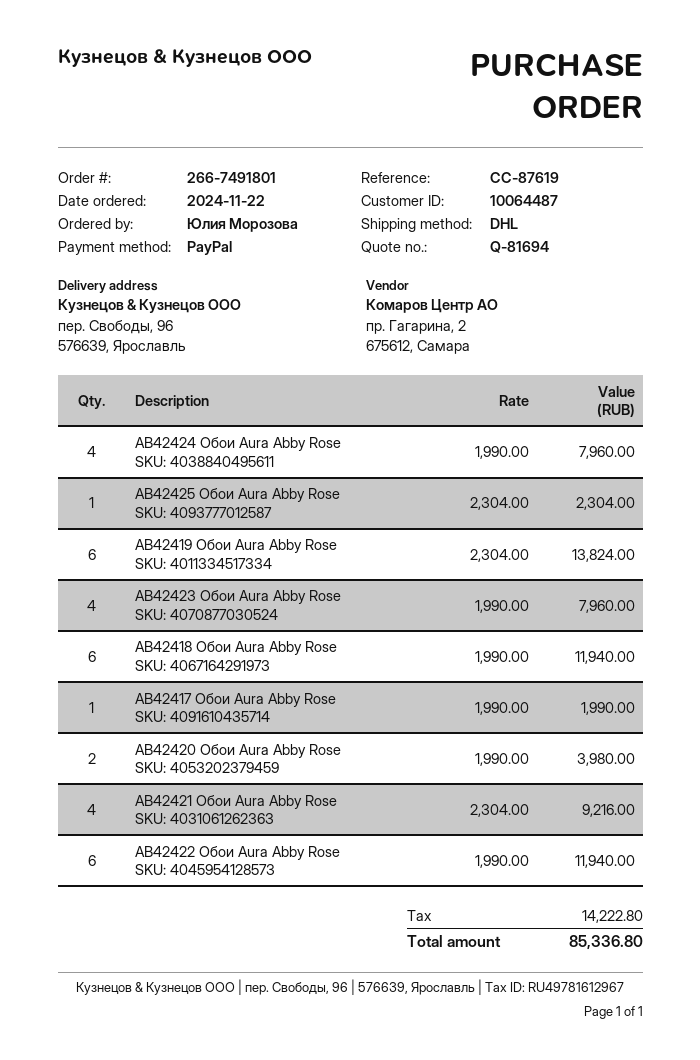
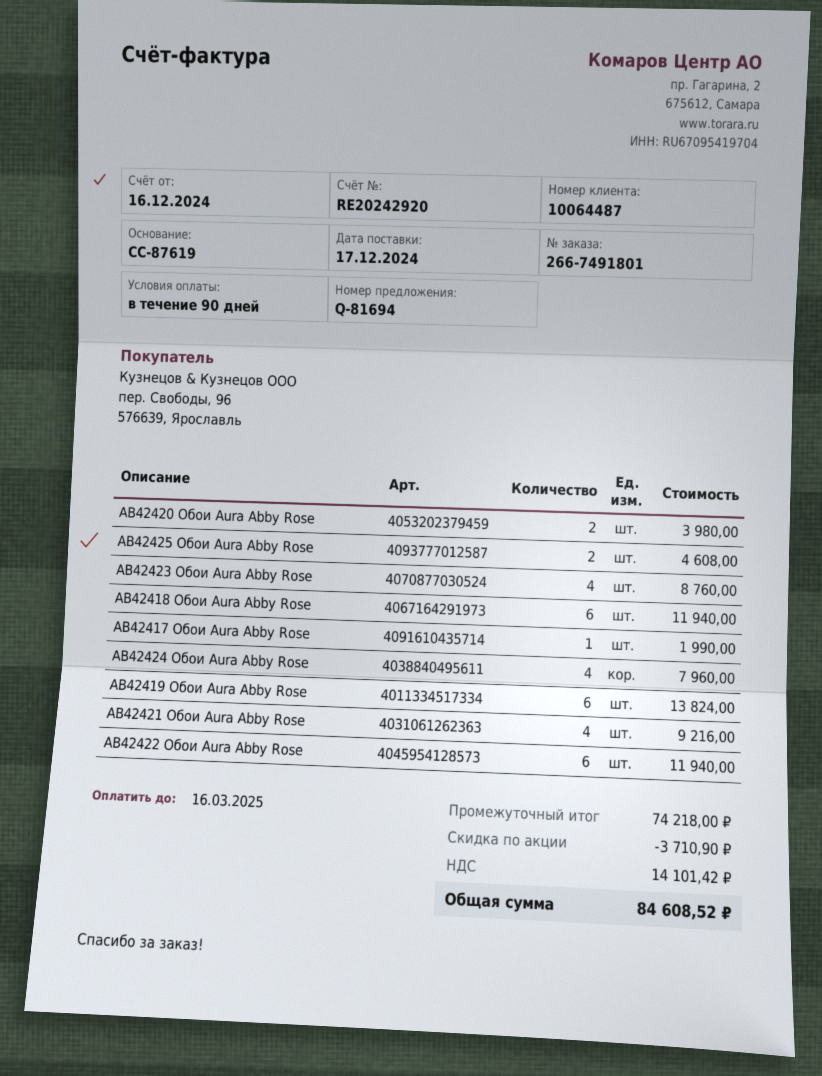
AB42425 Обои Aura Abby Rose: 1 for 2304.00 -> 2 for 4608.00
AB42423 Обои Aura Abby Rose: 4 for 7960.00 -> 4 for 8760.00
discount: none -> 3710.90
tax: 14222.80 -> 14101.42
total: 85336.80 -> 84608.52

